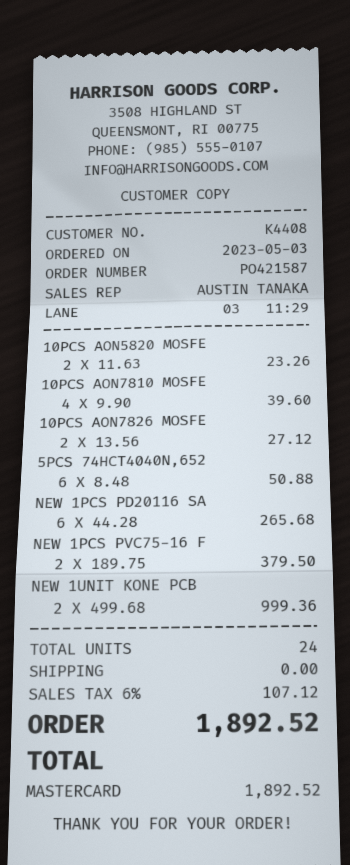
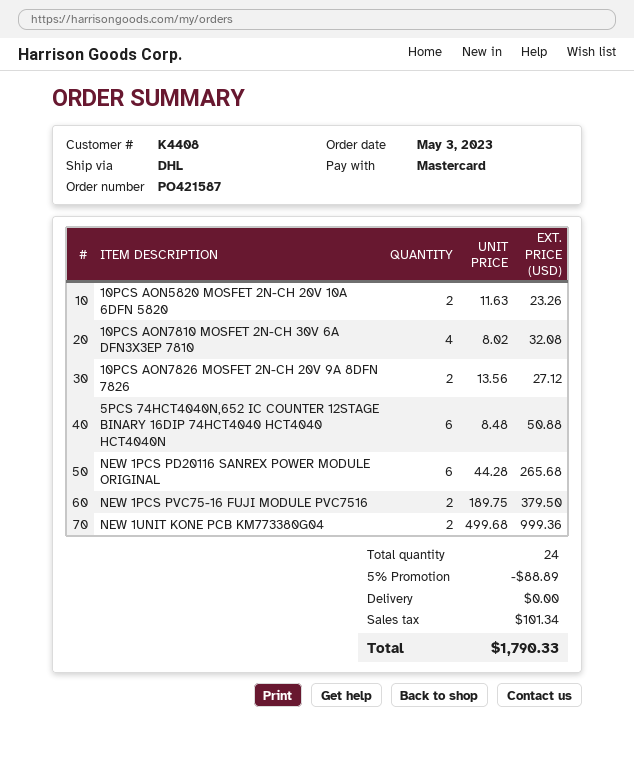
10PCS AON7810 MOSFE: 4 x 9.90 = 39.60 -> 4 x 8.02 = 32.08
discount: none -> 5% = 88.89
tax: 107.12 -> 101.34
total: 1892.52 -> 1790.33

